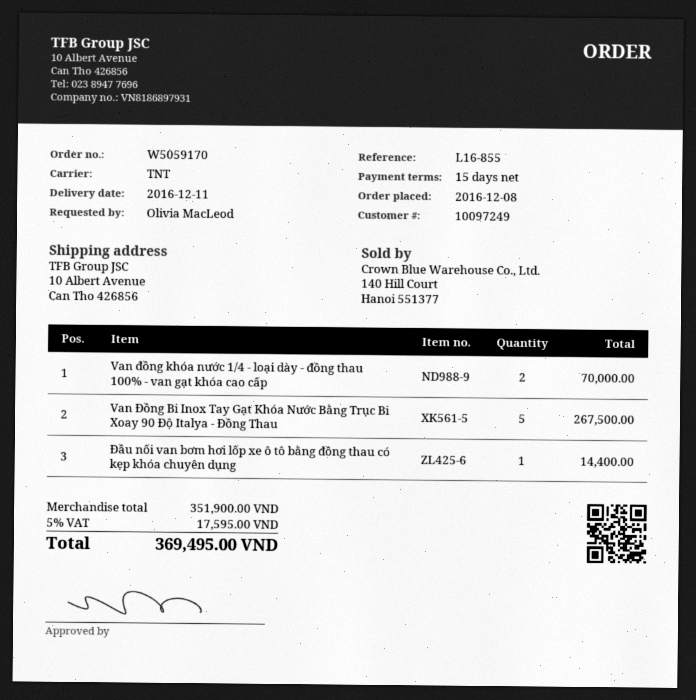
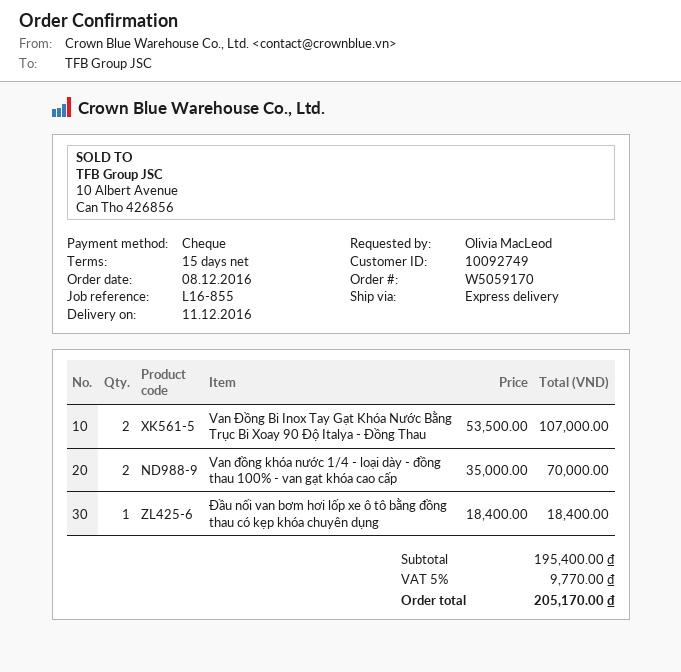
customer number: 10097249 -> 10092749
shipping method: TNT -> express
Van Đồng Bi Inox Tay Gạt Khóa Nước Bằng Trục Bi Xoay 90 Độ Italya - Đồng Thau: 5 for 267500.00 -> 2 for 107000.00
Đầu nối van bơm hơi lốp xe ô tô bằng đồng thau có kẹp khóa chuyên dụng: 1 for 14400.00 -> 1 for 18400.00
subtotal: 351900.00 -> 195400.00
tax: 5% = 17595.00 -> 5% = 9770.00
total: 369495.00 -> 205170.00

